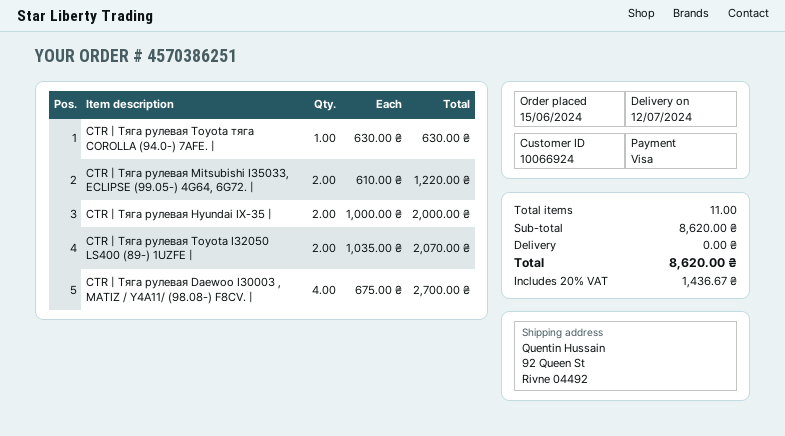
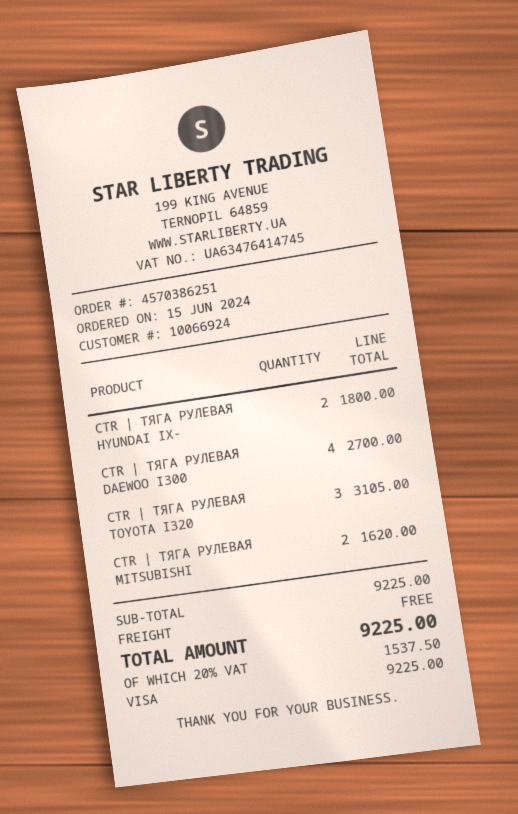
CTR | Тяга рулевая Toyota тяга COROLLA (94.0-) 7AFE. |: 1 for 630.00 -> none
CTR | Тяга рулевая Mitsubishi I35033, ECLIPSE (99.05-) 4G64, 6G72. |: 2 for 1220.00 -> 2 for 1620.00
CTR | Тяга рулевая Hyundai IX-35 |: 2 for 2000.00 -> 2 for 1800.00
CTR | Тяга рулевая Toyota I32050 LS400 (89-) 1UZFE |: 2 for 2070.00 -> 3 for 3105.00
subtotal: 8620.00 -> 9225.00
tax: 20% = 1436.67 -> 20% = 1537.50
total: 8620.00 -> 9225.00

